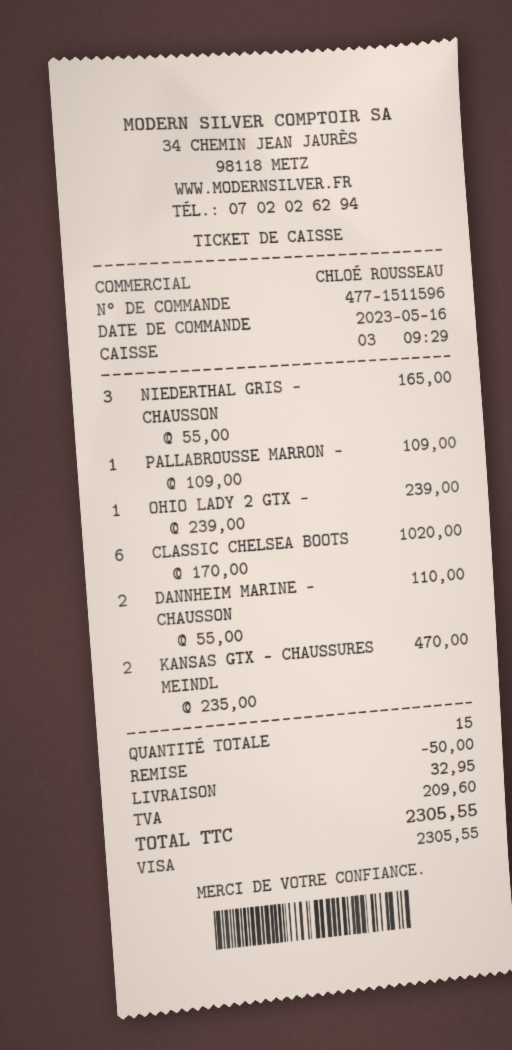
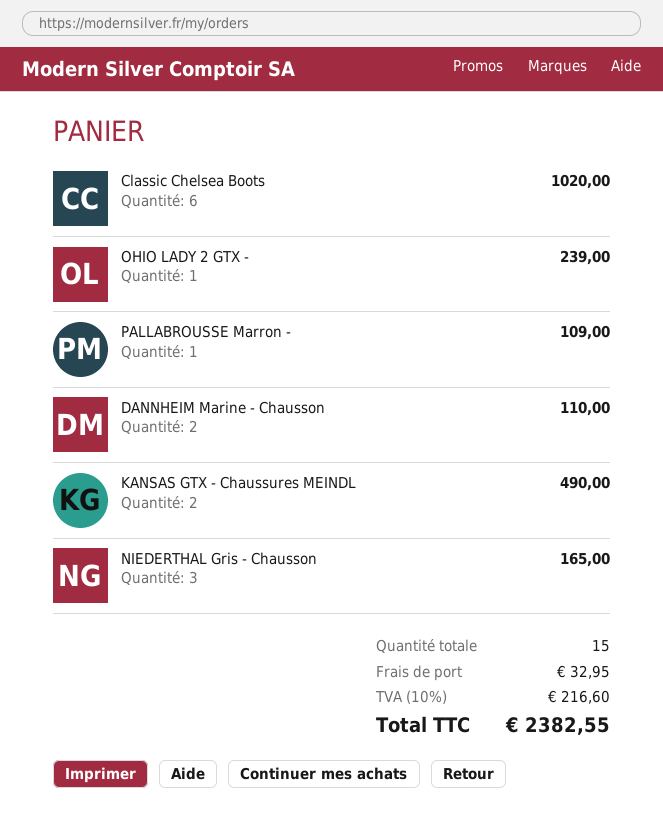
KANSAS GTX - CHAUSSURES MEINDL: 2 for 470.00 -> 2 for 490.00
discount: 50.00 -> none
tax: 209.60 -> 216.60
total: 2305.55 -> 2382.55

